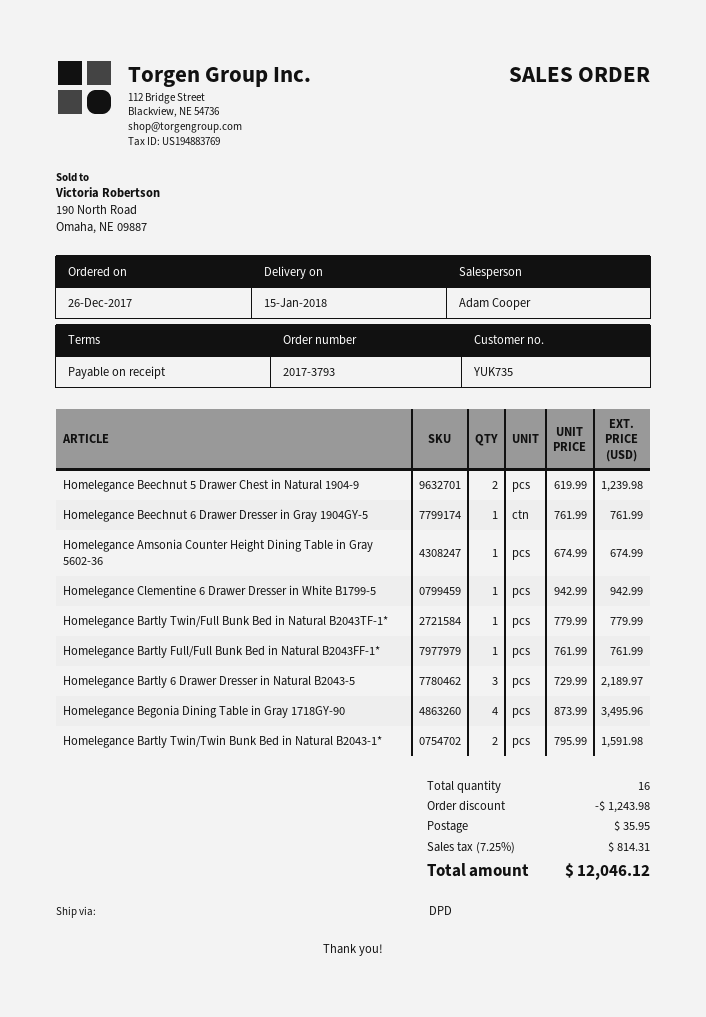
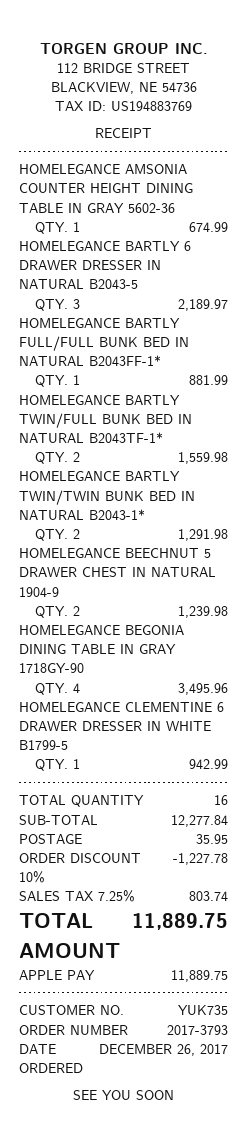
Homelegance Beechnut 6 Drawer Dresser in Gray 1904GY-5: 1 for 761.99 -> none
Homelegance Bartly Twin/Full Bunk Bed in Natural B2043TF-1*: 1 for 779.99 -> 2 for 1559.98
Homelegance Bartly Full/Full Bunk Bed in Natural B2043FF-1*: 1 for 761.99 -> 1 for 881.99
Homelegance Bartly Twin/Twin Bunk Bed in Natural B2043-1*: 2 for 1591.98 -> 2 for 1291.98
discount: 1243.98 -> 1227.78
tax: 7.25% = 814.31 -> 7.25% = 803.74
total: 12046.12 -> 11889.75

